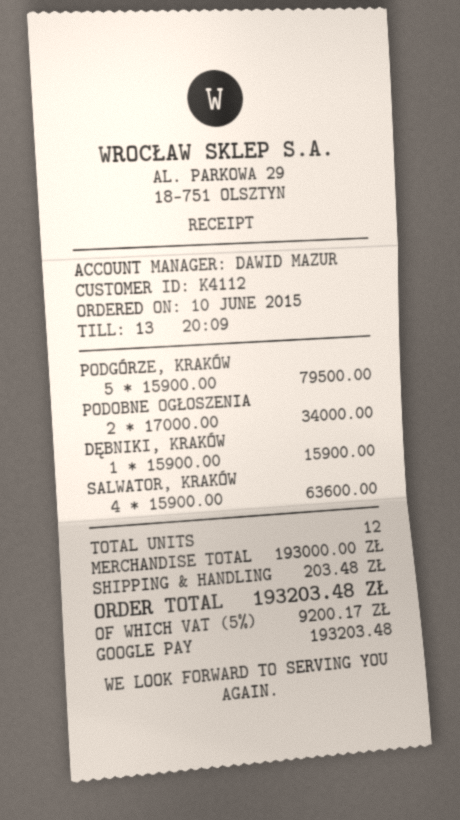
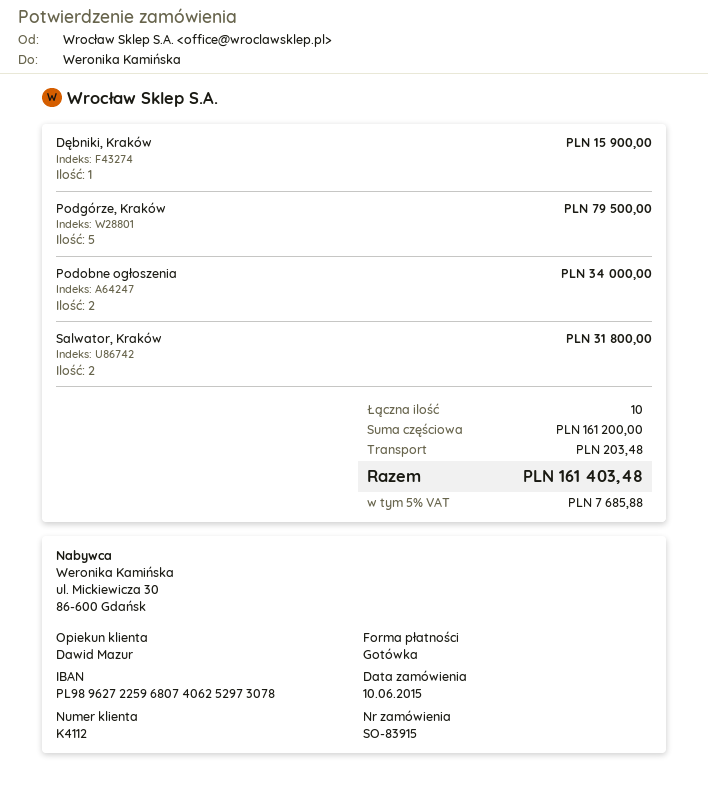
payment method: Google Pay -> cash
SALWATOR, KRAKÓW: 4 for 63600.00 -> 2 for 31800.00
total quantity: 12 -> 10
subtotal: 193000.00 -> 161200.00
tax: 5% = 9200.17 -> 5% = 7685.88
total: 193203.48 -> 161403.48

